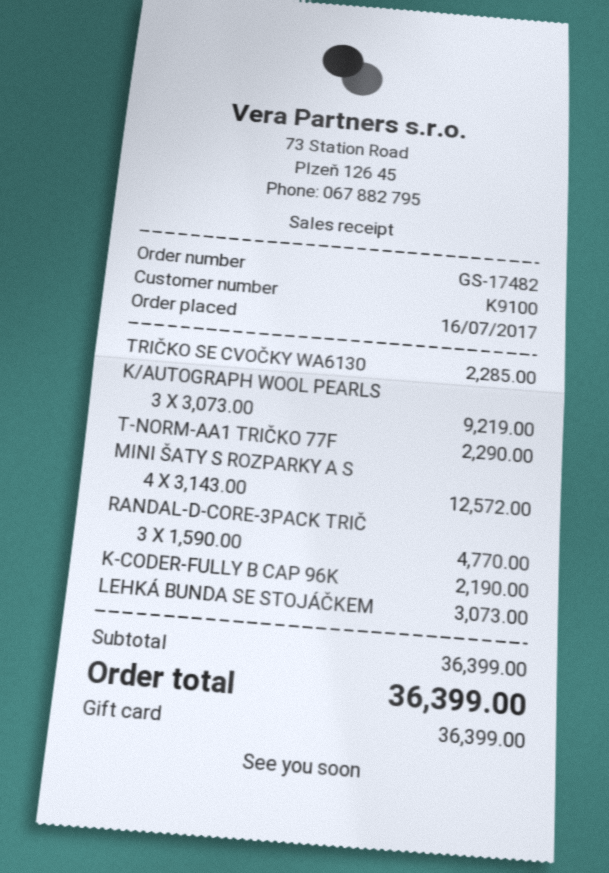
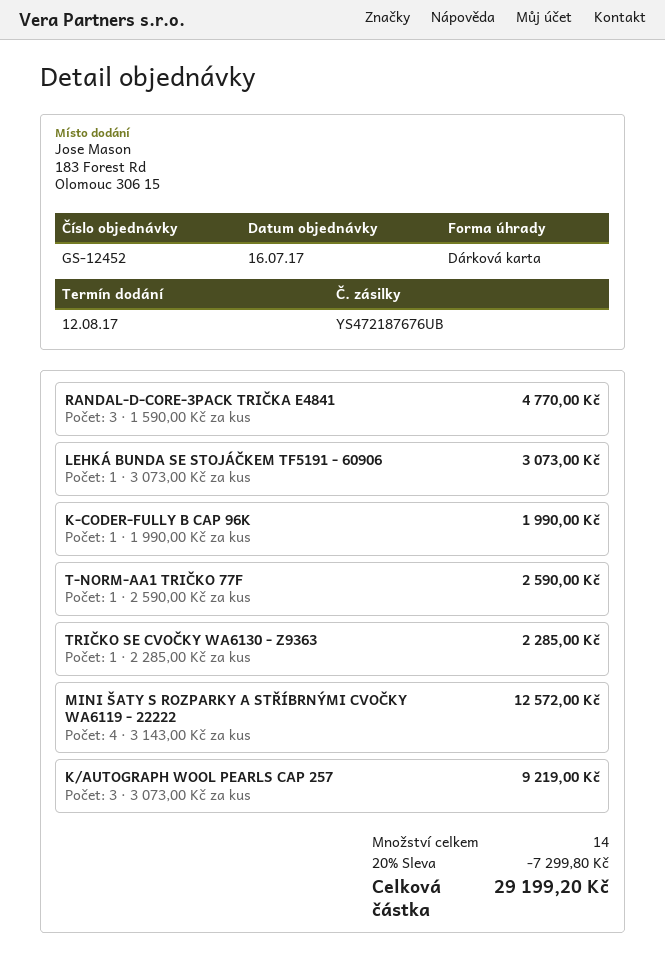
order number: GS-17482 -> GS-12452
T-NORM-AA1 TRIČKO 77F: 1 x 2290.00 = 2290.00 -> 1 x 2590.00 = 2590.00
K-CODER-FULLY B CAP 96K: 1 x 2190.00 = 2190.00 -> 1 x 1990.00 = 1990.00
discount: none -> 20% = 7299.80
total: 36399.00 -> 29199.20

